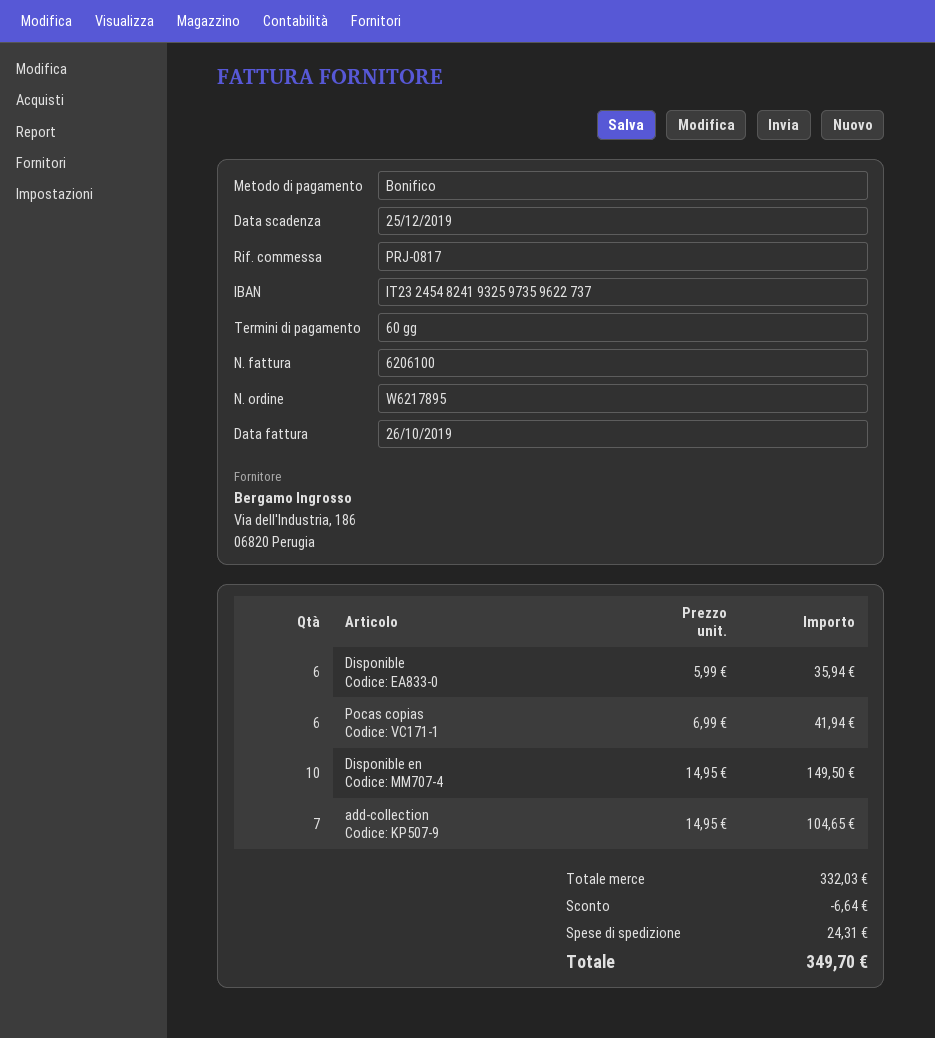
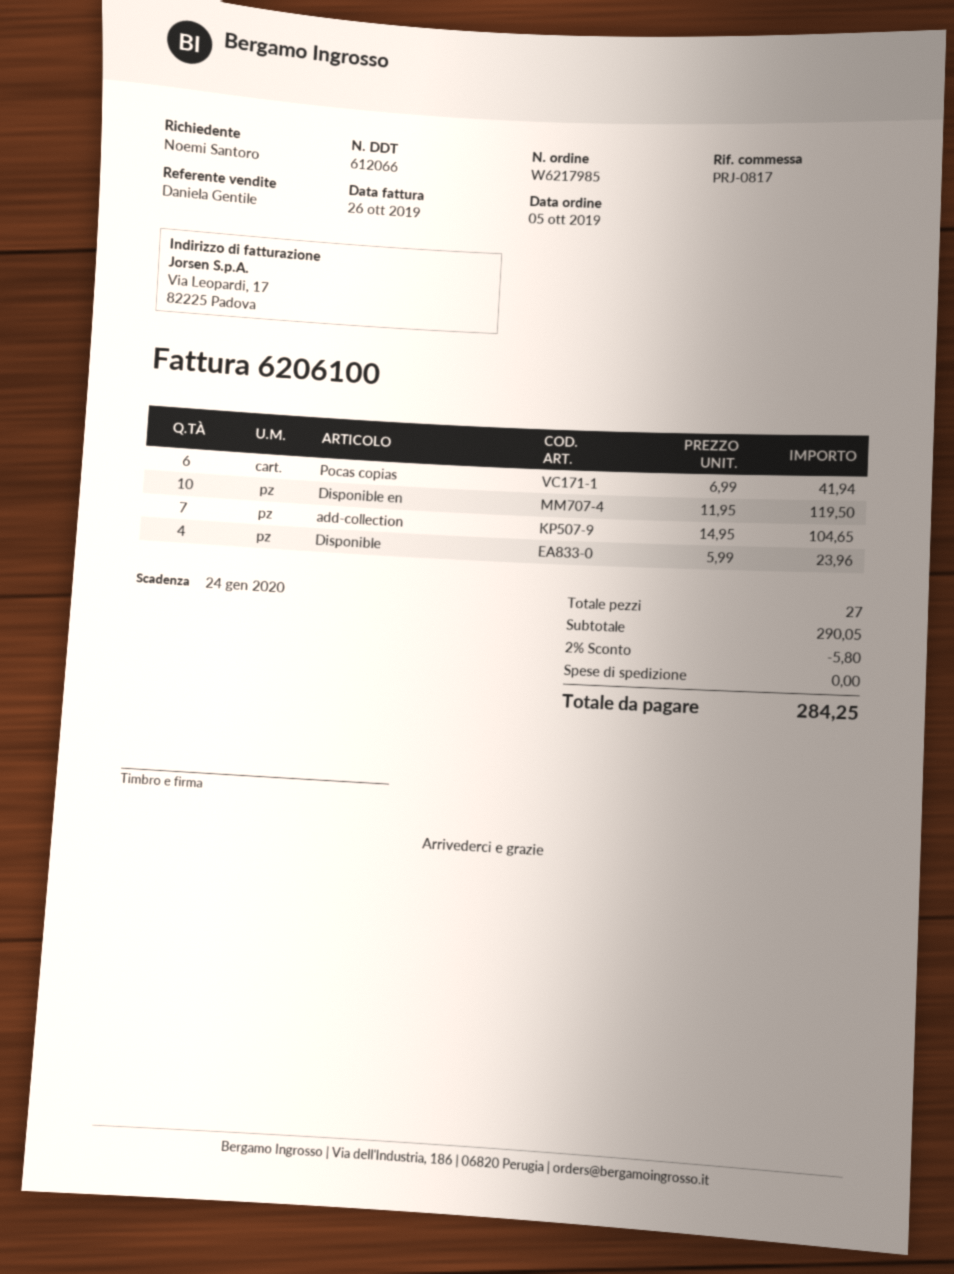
order number: W6217895 -> W6217985
due date: 2019-12-25 -> 2020-01-24
Disponible: 6 x 5.99 = 35.94 -> 4 x 5.99 = 23.96
Disponible en: 10 x 14.95 = 149.50 -> 10 x 11.95 = 119.50
subtotal: 332.03 -> 290.05
discount: 6.64 -> 5.80
shipping: 24.31 -> 0.00
total: 349.70 -> 284.25

